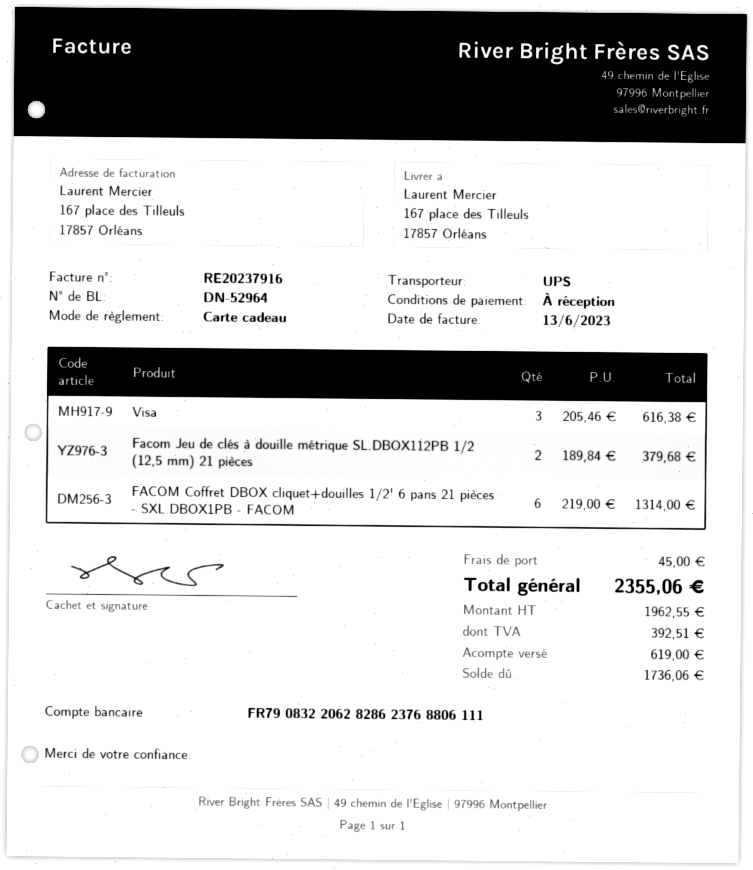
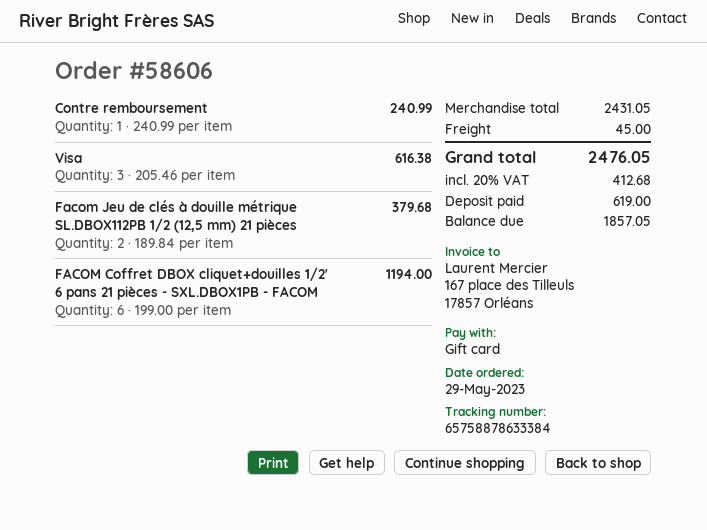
FACOM Coffret DBOX cliquet+douilles 1/2' 6 pans 21 pièces - SXL.DBOX1PB - FACOM: 6 x 219.00 = 1314.00 -> 6 x 199.00 = 1194.00
Contre remboursement: none -> 1 x 240.99 = 240.99
tax: 392.51 -> 412.68
total: 2355.06 -> 2476.05
balance: 1736.06 -> 1857.05

